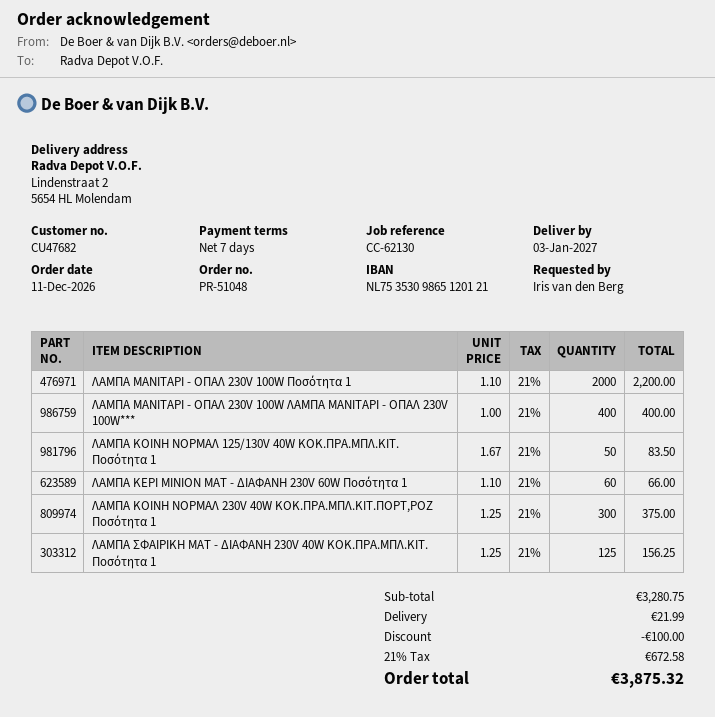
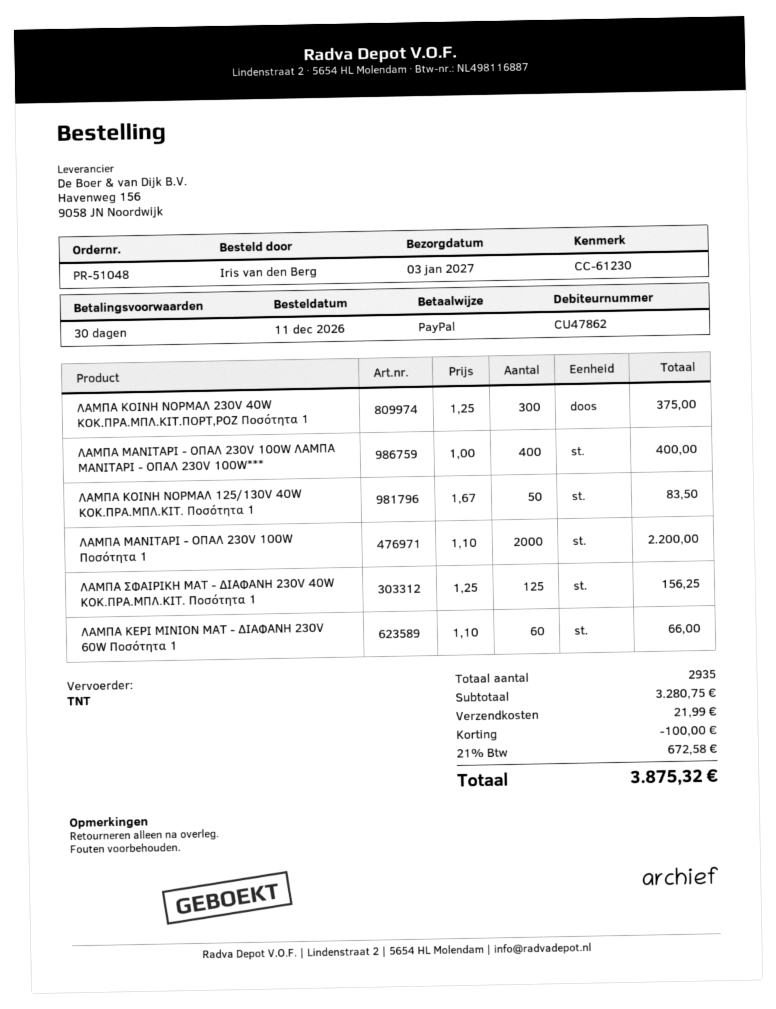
payment terms: 7 days -> 30 days
customer number: CU47682 -> CU47862
reference: CC-62130 -> CC-61230

